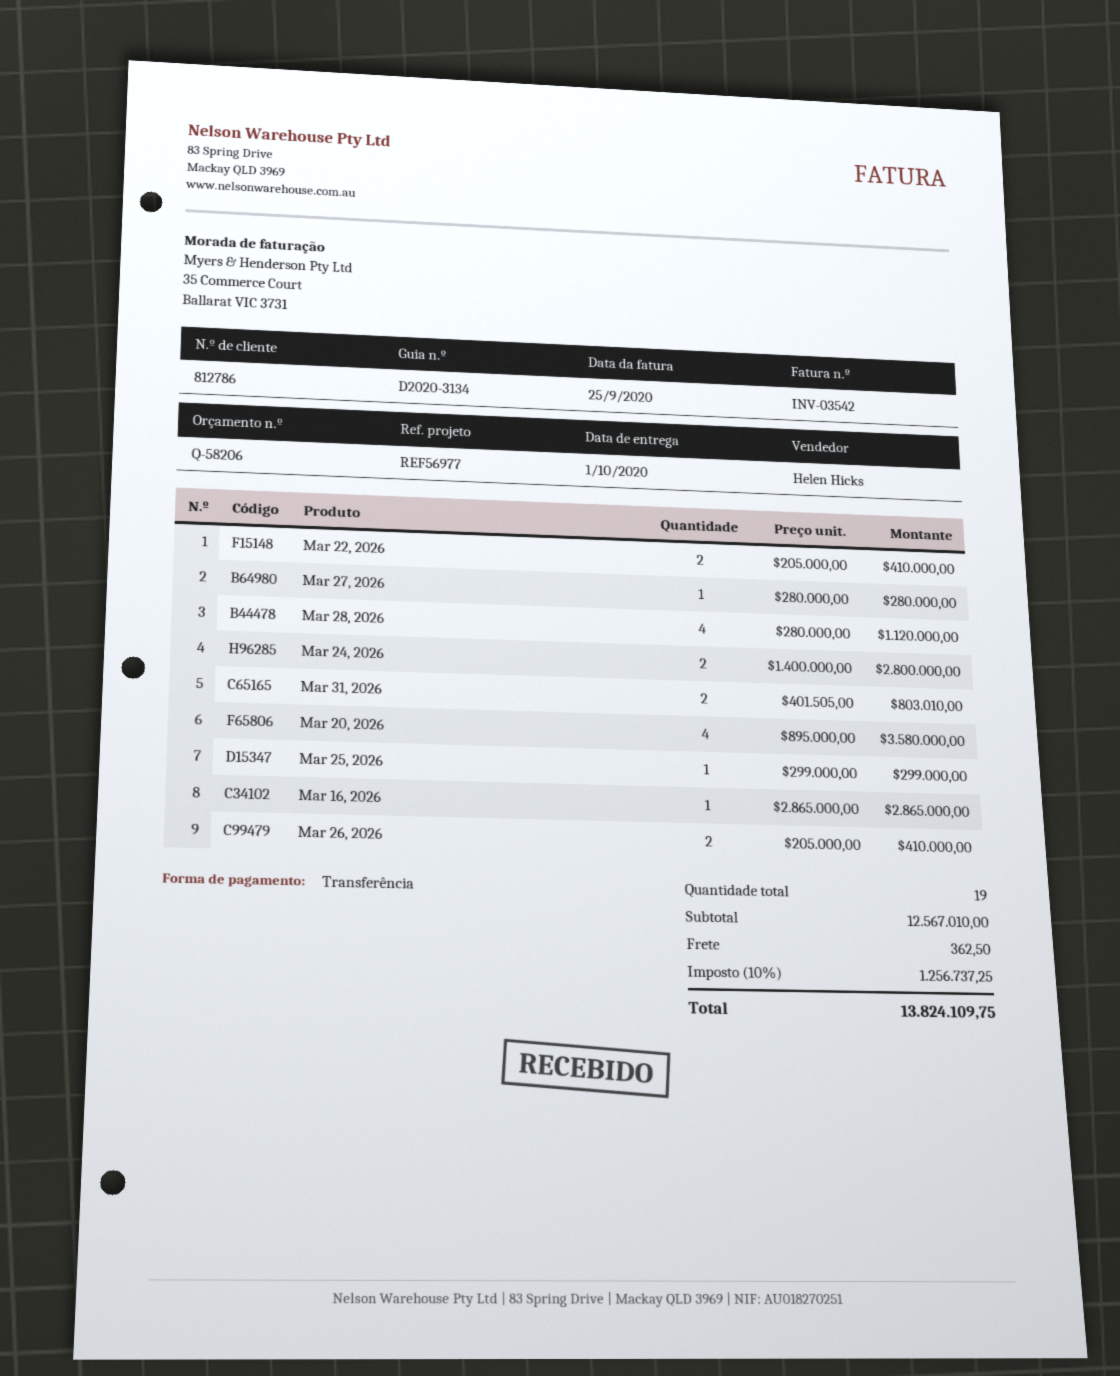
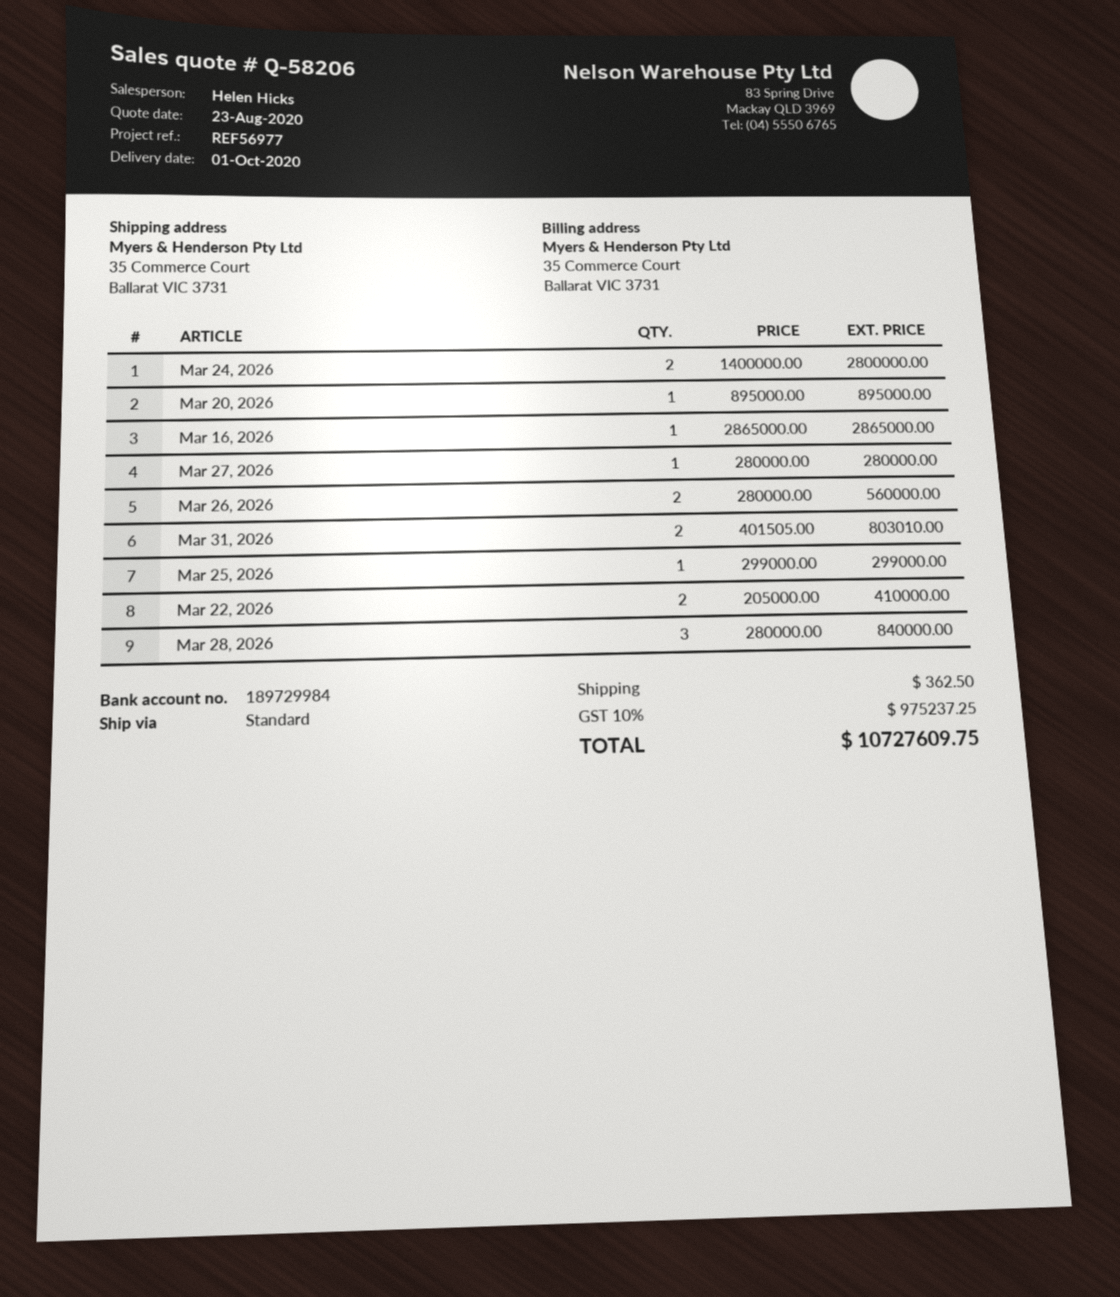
Mar 28, 2026: 4 x 280000.00 = 1120000.00 -> 3 x 280000.00 = 840000.00
Mar 20, 2026: 4 x 895000.00 = 3580000.00 -> 1 x 895000.00 = 895000.00
Mar 26, 2026: 2 x 205000.00 = 410000.00 -> 2 x 280000.00 = 560000.00
tax: 10% = 1256737.25 -> 10% = 975237.25
total: 13824109.75 -> 10727609.75

